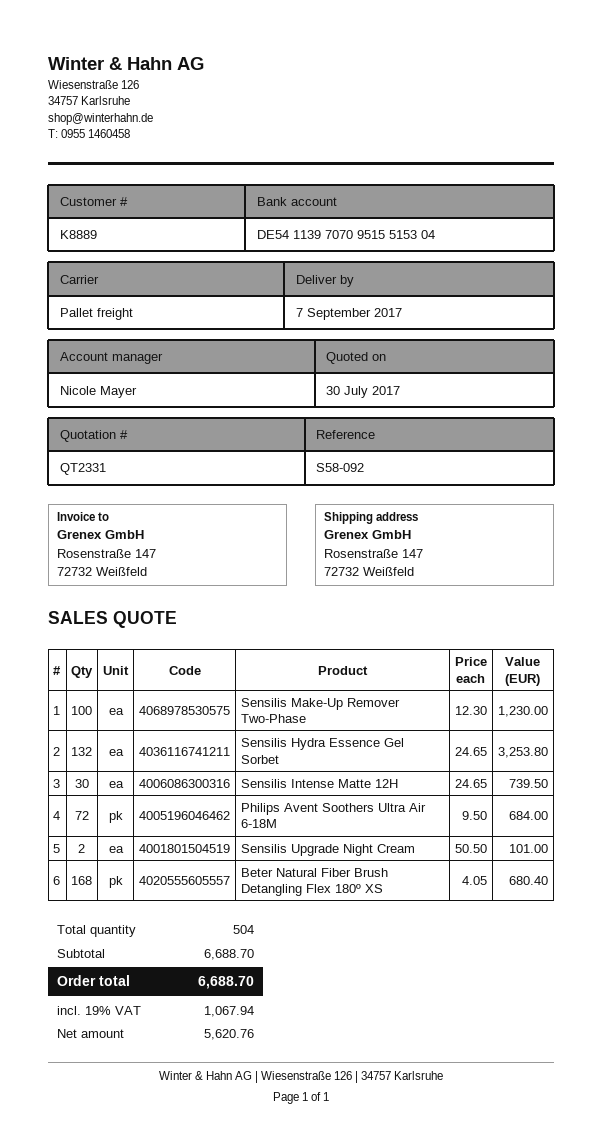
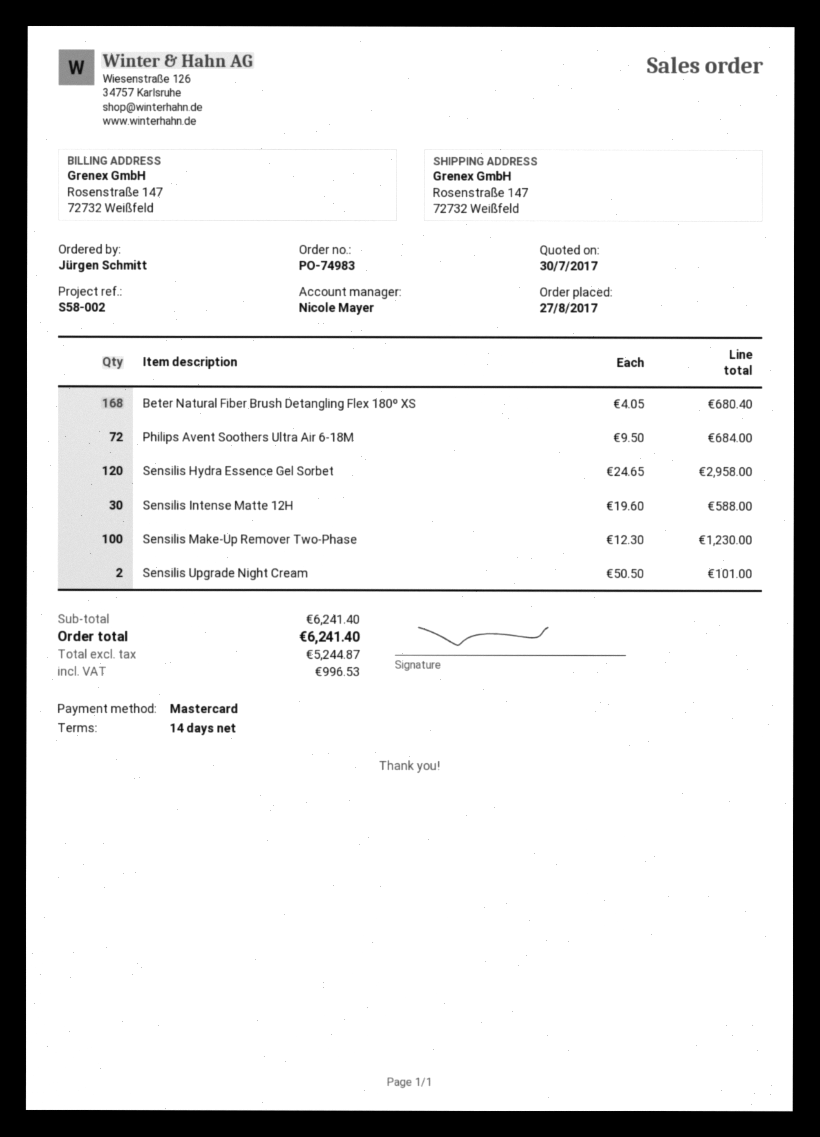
reference: S58-092 -> S58-002
Sensilis Hydra Essence Gel Sorbet: 132 x 24.65 = 3253.80 -> 120 x 24.65 = 2958.00
Sensilis Intense Matte 12H: 30 x 24.65 = 739.50 -> 30 x 19.60 = 588.00
subtotal: 6688.70 -> 6241.40
net: 5620.76 -> 5244.87
tax: 1067.94 -> 996.53
total: 6688.70 -> 6241.40

